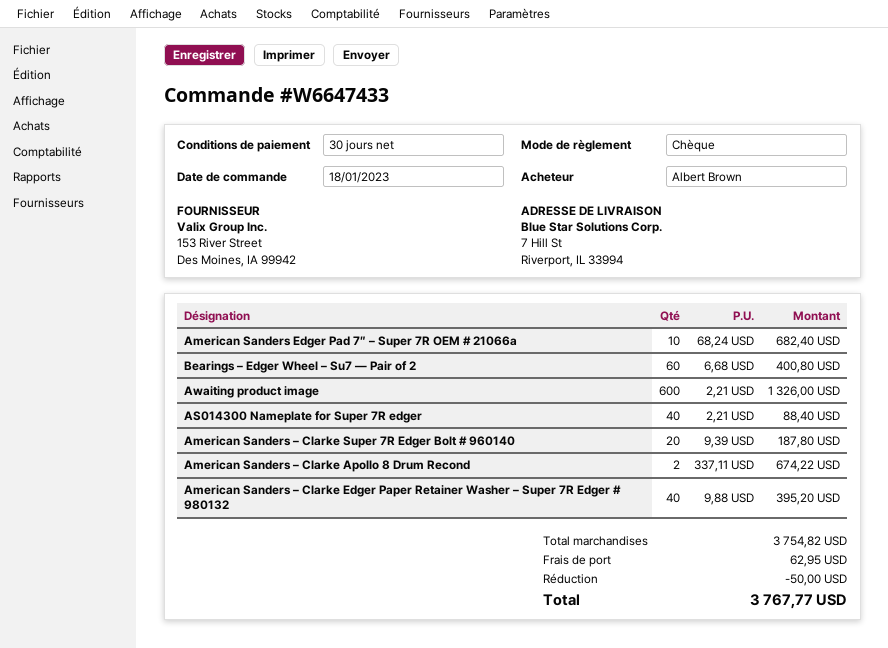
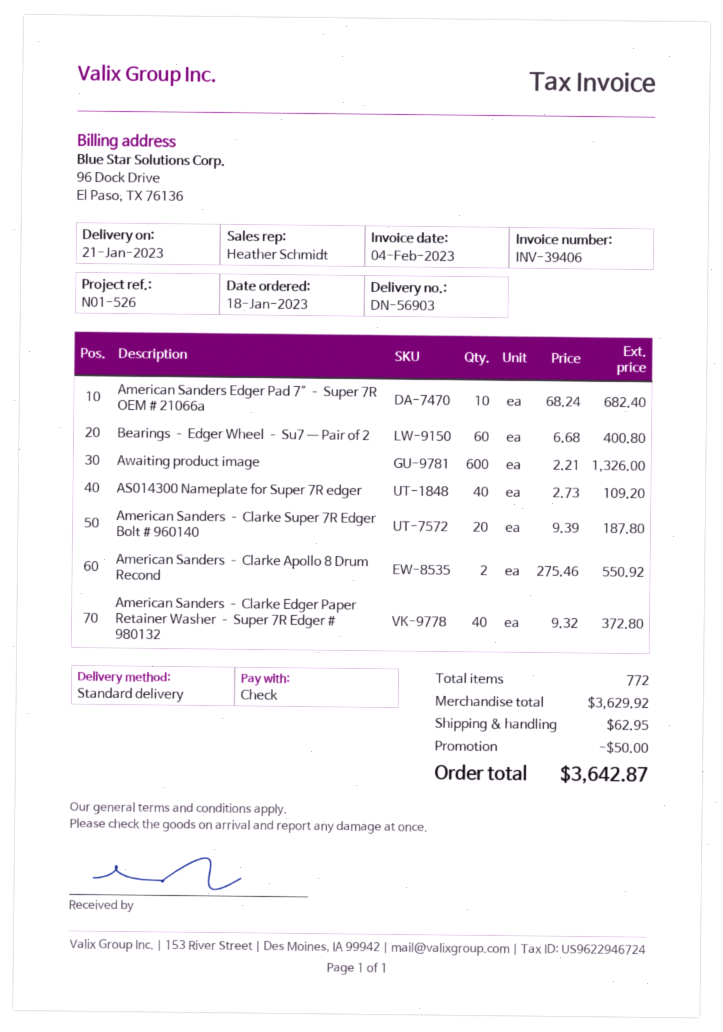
AS014300 Nameplate for Super 7R edger: 40 x 2.21 = 88.40 -> 40 x 2.73 = 109.20
American Sanders – Clarke Apollo 8 Drum Recond: 2 x 337.11 = 674.22 -> 2 x 275.46 = 550.92
American Sanders – Clarke Edger Paper Retainer Washer – Super 7R Edger # 980132: 40 x 9.88 = 395.20 -> 40 x 9.32 = 372.80
subtotal: 3754.82 -> 3629.92
total: 3767.77 -> 3642.87

